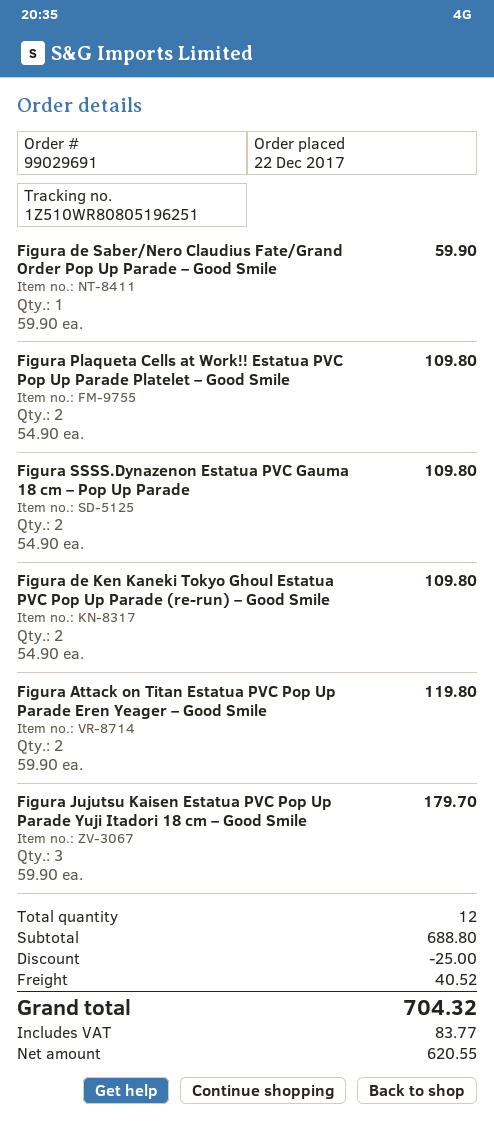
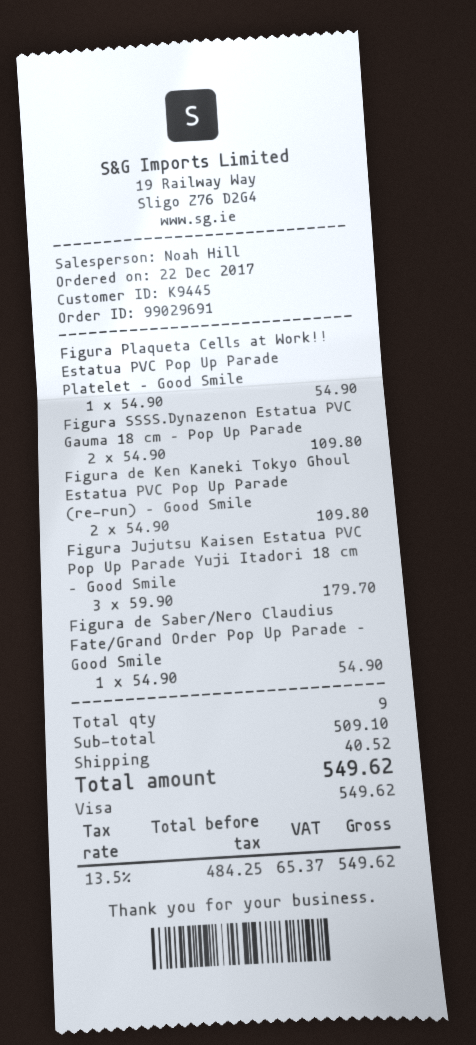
Figura de Saber/Nero Claudius Fate/Grand Order Pop Up Parade – Good Smile: 1 x 59.90 = 59.90 -> 1 x 54.90 = 54.90
Figura Plaqueta Cells at Work!! Estatua PVC Pop Up Parade Platelet – Good Smile: 2 x 54.90 = 109.80 -> 1 x 54.90 = 54.90
Figura Attack on Titan Estatua PVC Pop Up Parade Eren Yeager – Good Smile: 2 x 59.90 = 119.80 -> none
total quantity: 12 -> 9
subtotal: 688.80 -> 509.10
discount: 25.00 -> none
net: 620.55 -> 484.25
tax: 83.77 -> 65.37
total: 704.32 -> 549.62

